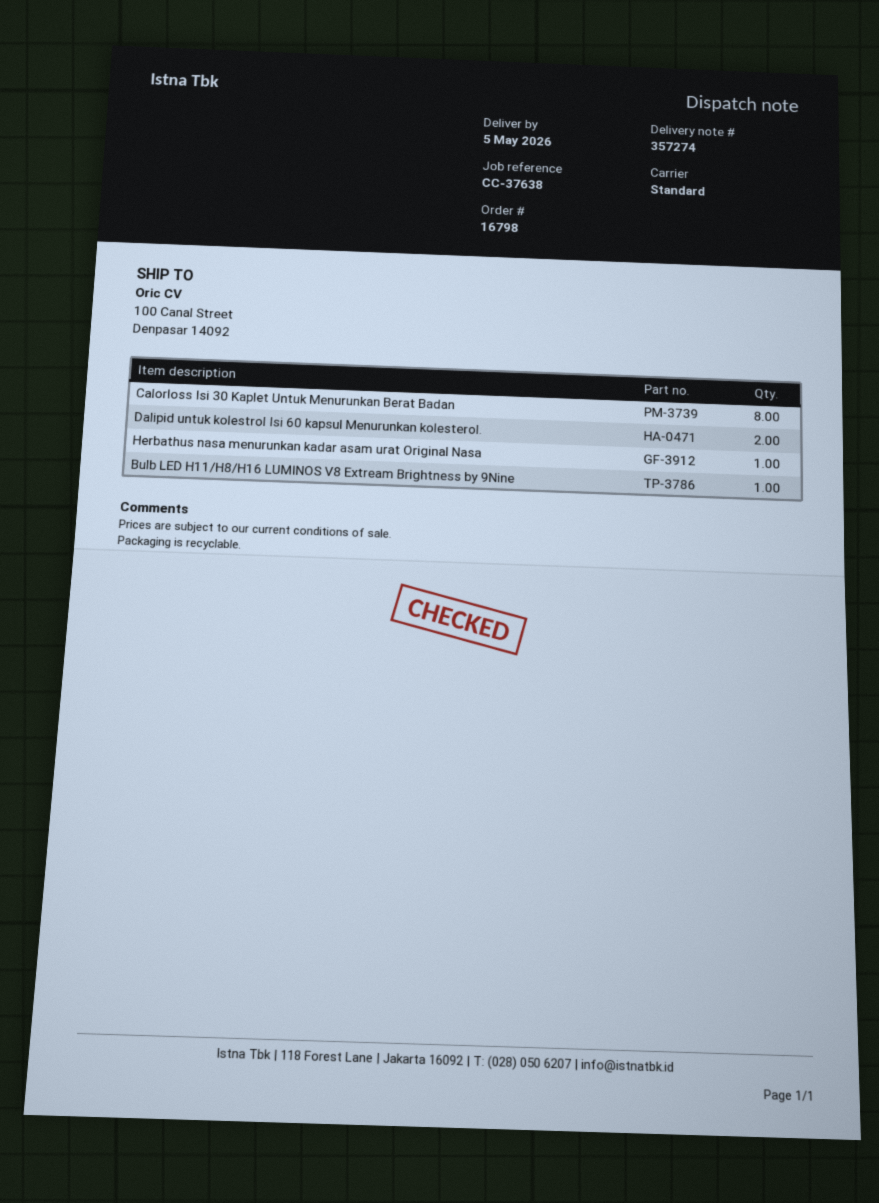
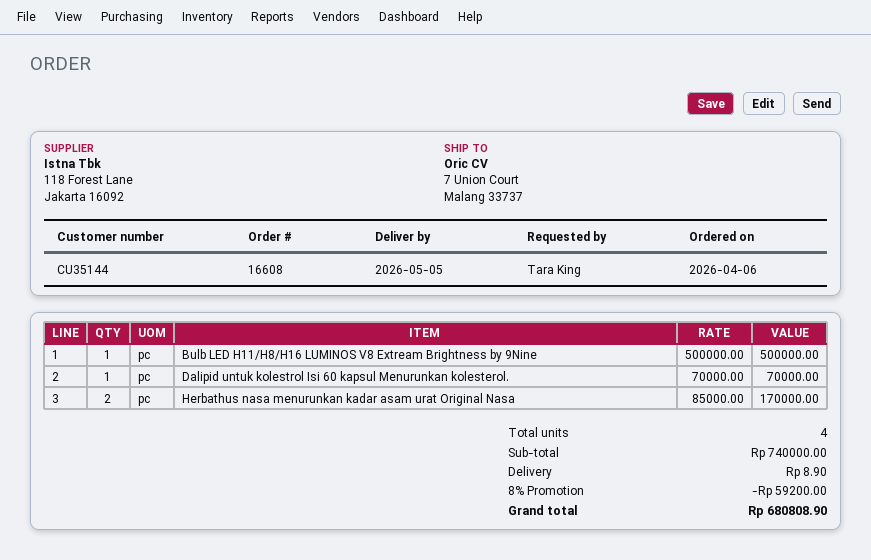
order number: 16798 -> 16608
ship to: 100 Canal Street, Denpasar 14092 -> 7 Union Court, Malang 33737
Calorloss Isi 30 Kaplet Untuk Menurunkan Berat Badan: 8 -> none
Dalipid untuk kolestrol Isi 60 kapsul Menurunkan kolesterol.: 2 -> 1
Herbathus nasa menurunkan kadar asam urat Original Nasa: 1 -> 2

